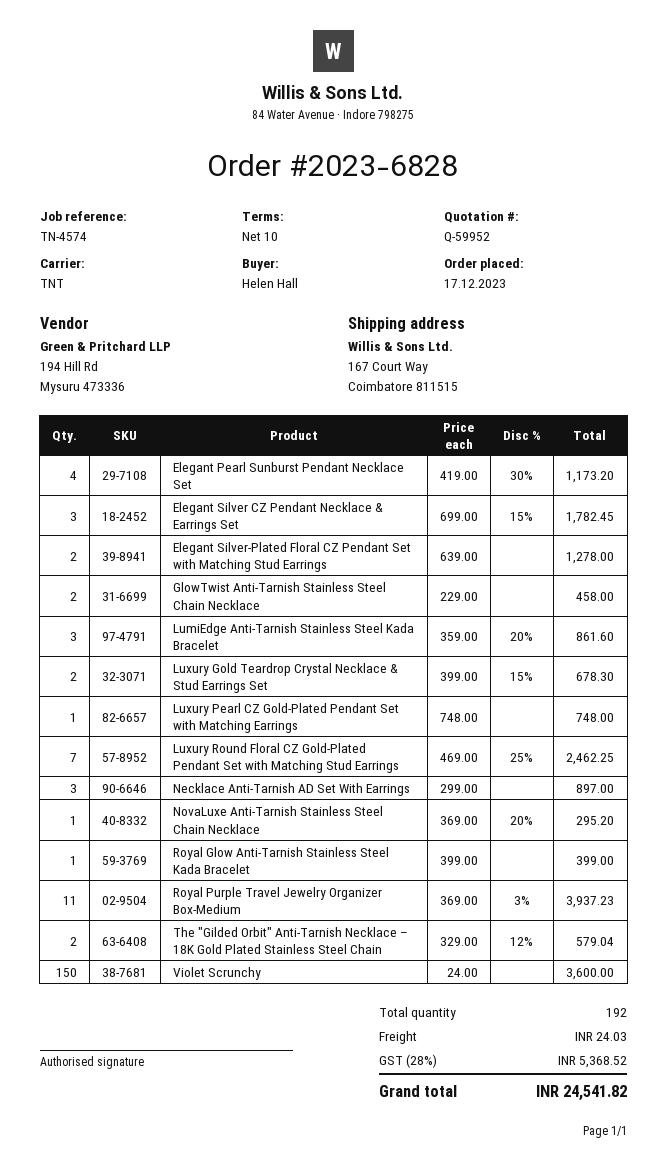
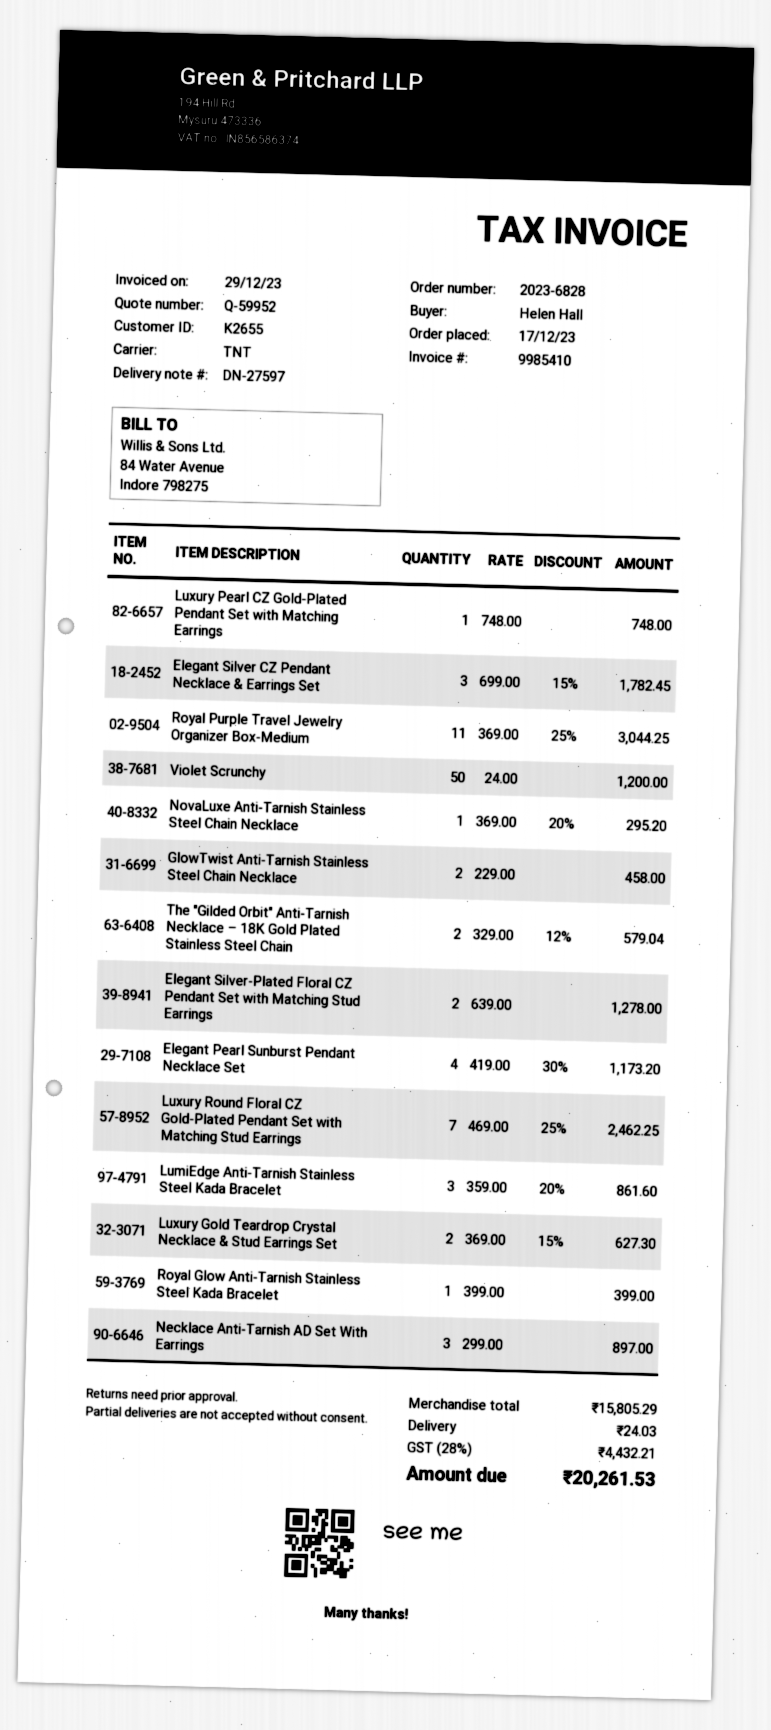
Luxury Gold Teardrop Crystal Necklace & Stud Earrings Set: 2 x 399.00 - 15% = 678.30 -> 2 x 369.00 - 15% = 627.30
Royal Purple Travel Jewelry Organizer Box-Medium: 11 x 369.00 - 3% = 3937.23 -> 11 x 369.00 - 25% = 3044.25
Violet Scrunchy: 150 x 24.00 = 3600.00 -> 50 x 24.00 = 1200.00
tax: 28% = 5368.52 -> 28% = 4432.21
total: 24541.82 -> 20261.53

